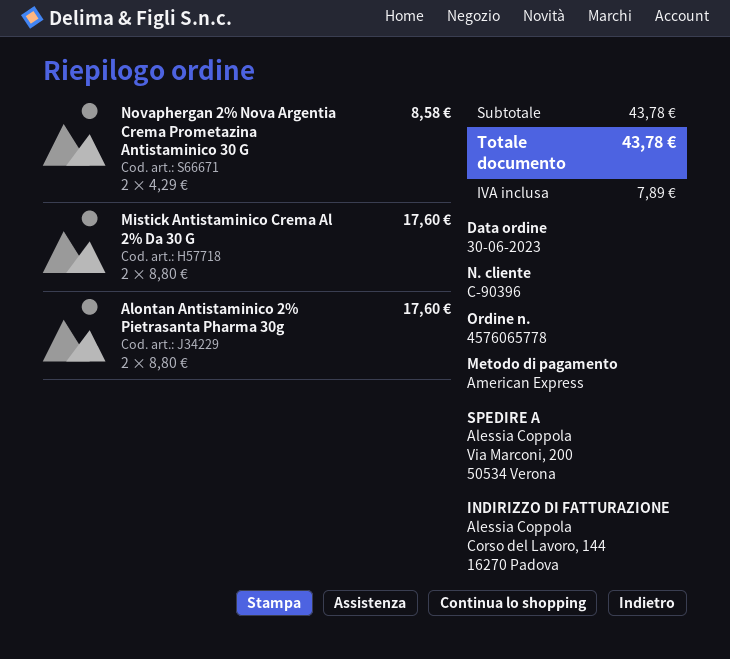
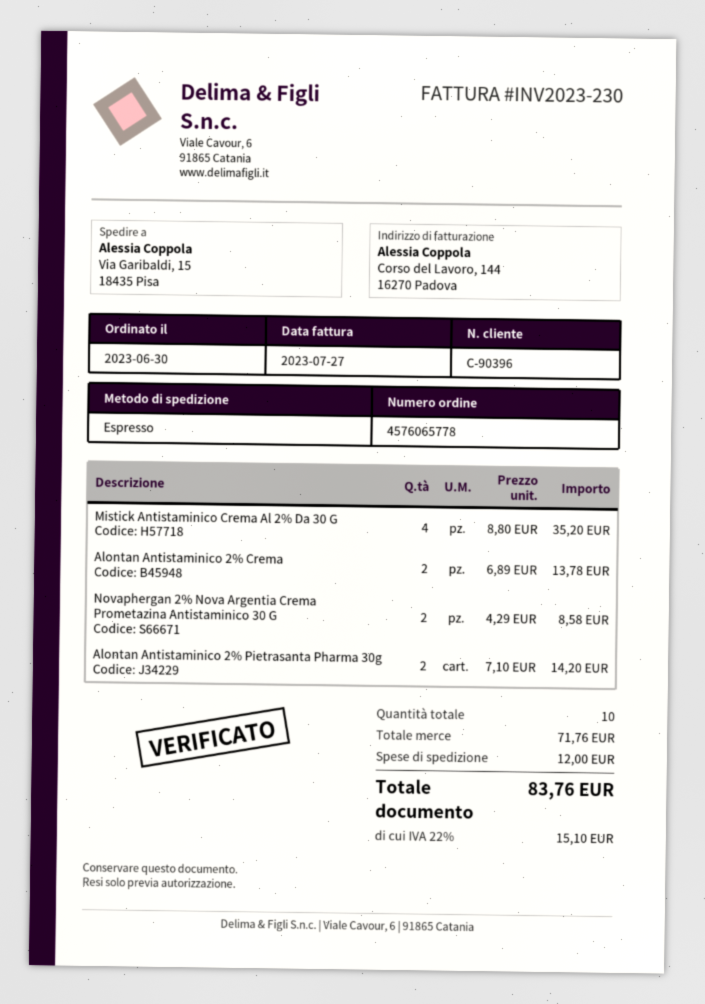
ship to: Via Marconi, 200, 50534 Verona -> Via Garibaldi, 15, 18435 Pisa
Mistick Antistaminico Crema Al 2% Da 30 G: 2 x 8.80 = 17.60 -> 4 x 8.80 = 35.20
Alontan Antistaminico 2% Pietrasanta Pharma 30g: 2 x 8.80 = 17.60 -> 2 x 7.10 = 14.20
Alontan Antistaminico 2% Crema: none -> 2 x 6.89 = 13.78
subtotal: 43.78 -> 71.76
shipping: none -> 12.00
tax: 7.89 -> 15.10
total: 43.78 -> 83.76

